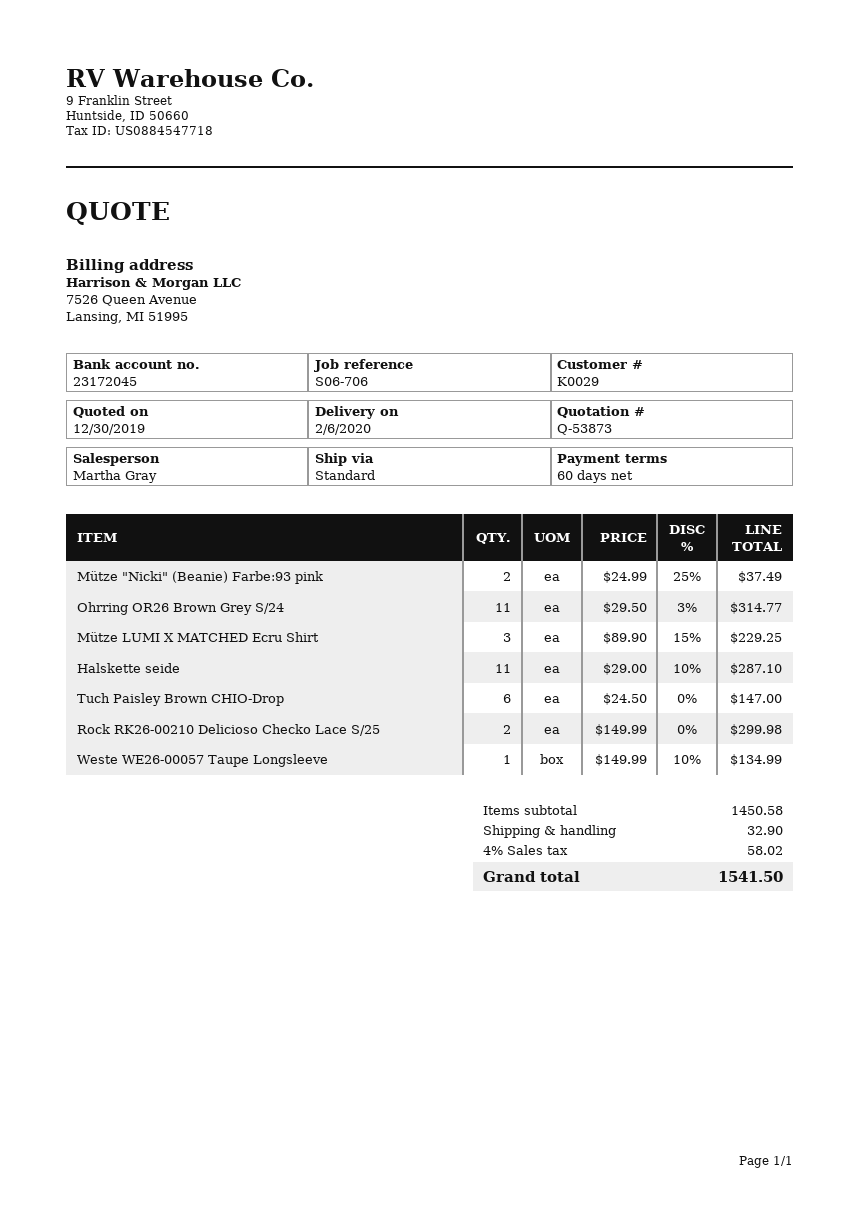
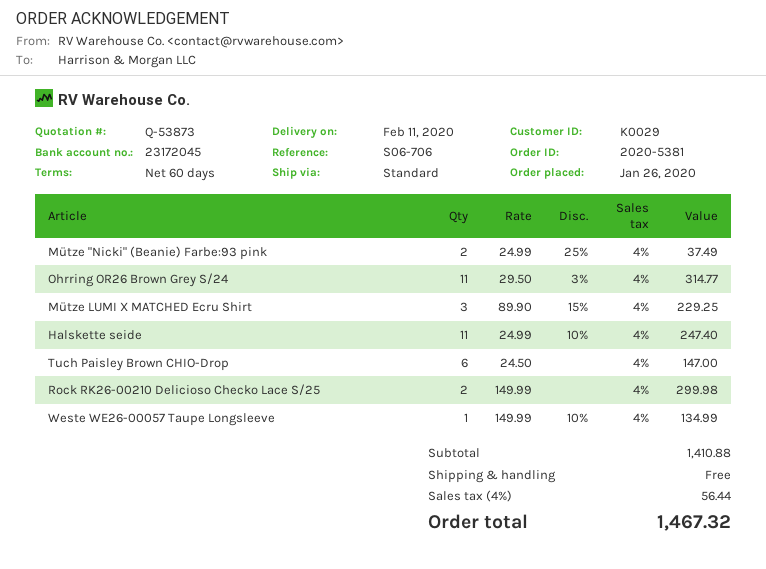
delivery date: 2020-02-06 -> 2020-02-11
Halskette seide: 11 x 29.00 - 10% = 287.10 -> 11 x 24.99 - 10% = 247.40
subtotal: 1450.58 -> 1410.88
shipping: 32.90 -> 0.00
tax: 4% = 58.02 -> 4% = 56.44
total: 1541.50 -> 1467.32

